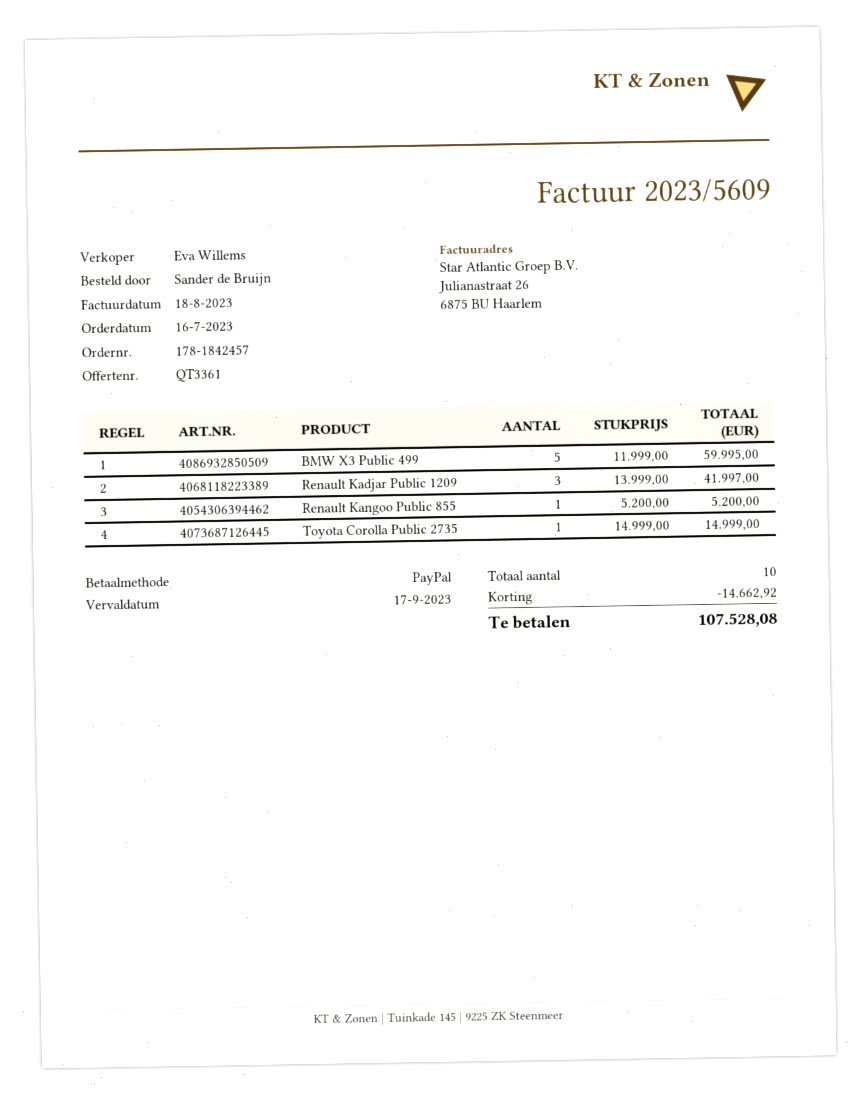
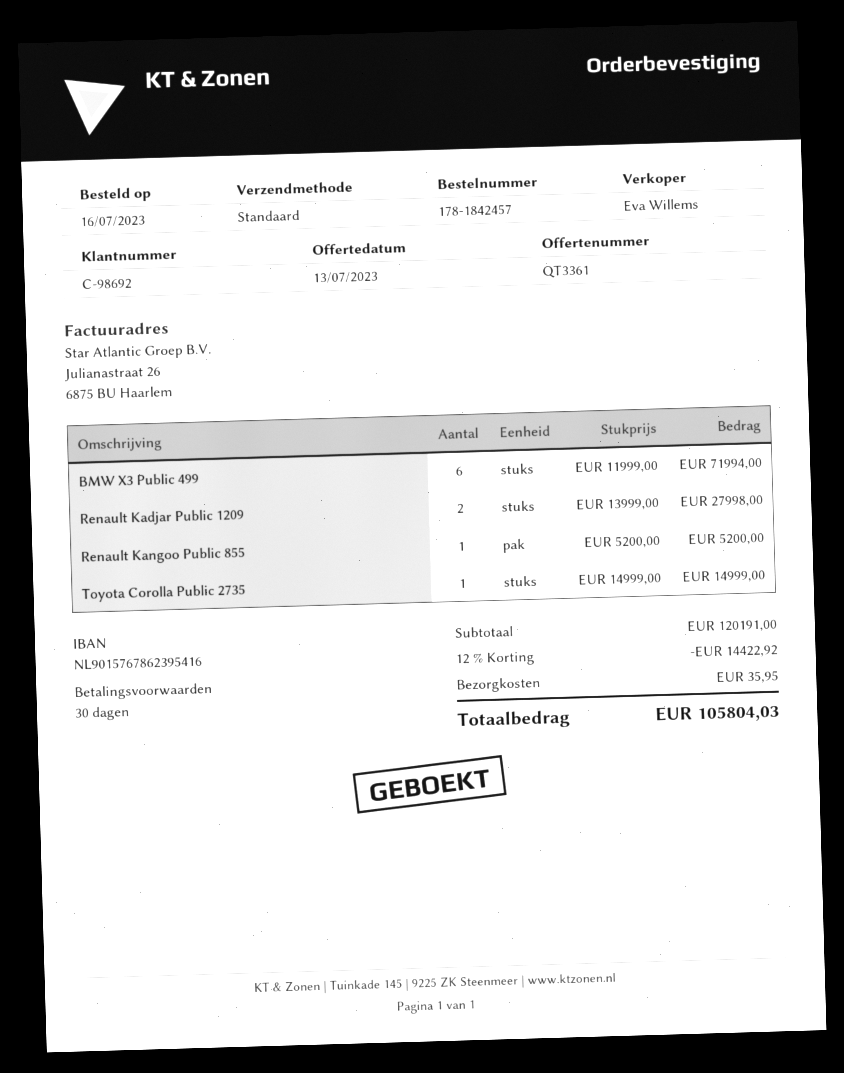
BMW X3 Public 499: 5 x 11999.00 = 59995.00 -> 6 x 11999.00 = 71994.00
Renault Kadjar Public 1209: 3 x 13999.00 = 41997.00 -> 2 x 13999.00 = 27998.00
discount: 14662.92 -> 14422.92
shipping: none -> 35.95
total: 107528.08 -> 105804.03

